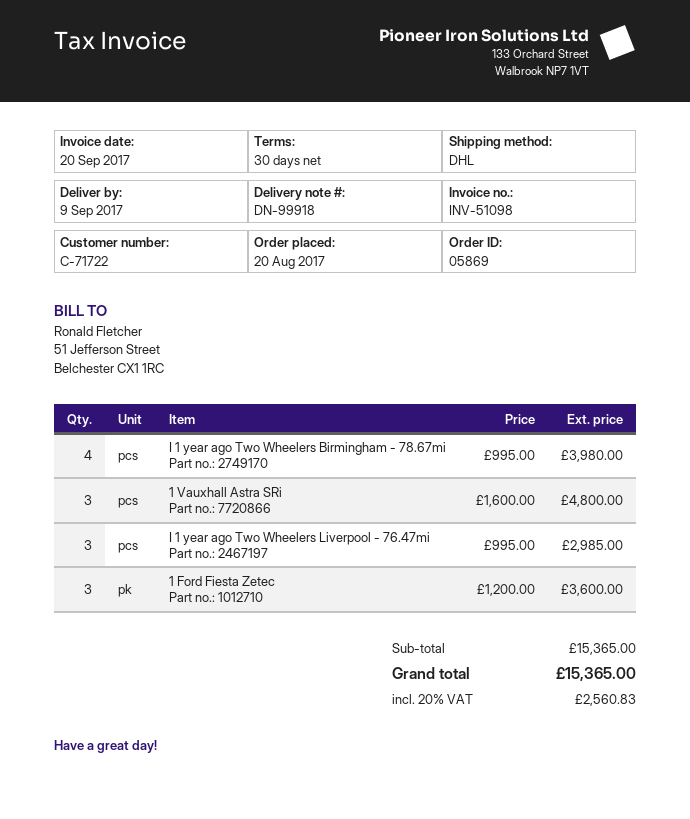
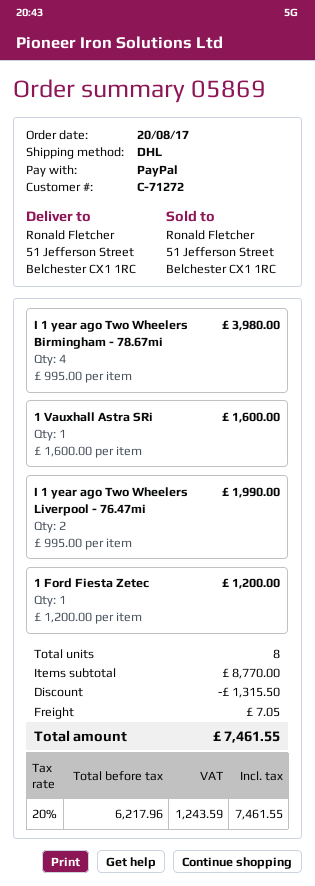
customer number: C-71722 -> C-71272
1 Vauxhall Astra SRi: 3 x 1600.00 = 4800.00 -> 1 x 1600.00 = 1600.00
I 1 year ago Two Wheelers Liverpool - 76.47mi: 3 x 995.00 = 2985.00 -> 2 x 995.00 = 1990.00
1 Ford Fiesta Zetec: 3 x 1200.00 = 3600.00 -> 1 x 1200.00 = 1200.00
subtotal: 15365.00 -> 8770.00
discount: none -> 1315.50
shipping: none -> 7.05
tax: 20% = 2560.83 -> 20% = 1243.59
total: 15365.00 -> 7461.55

